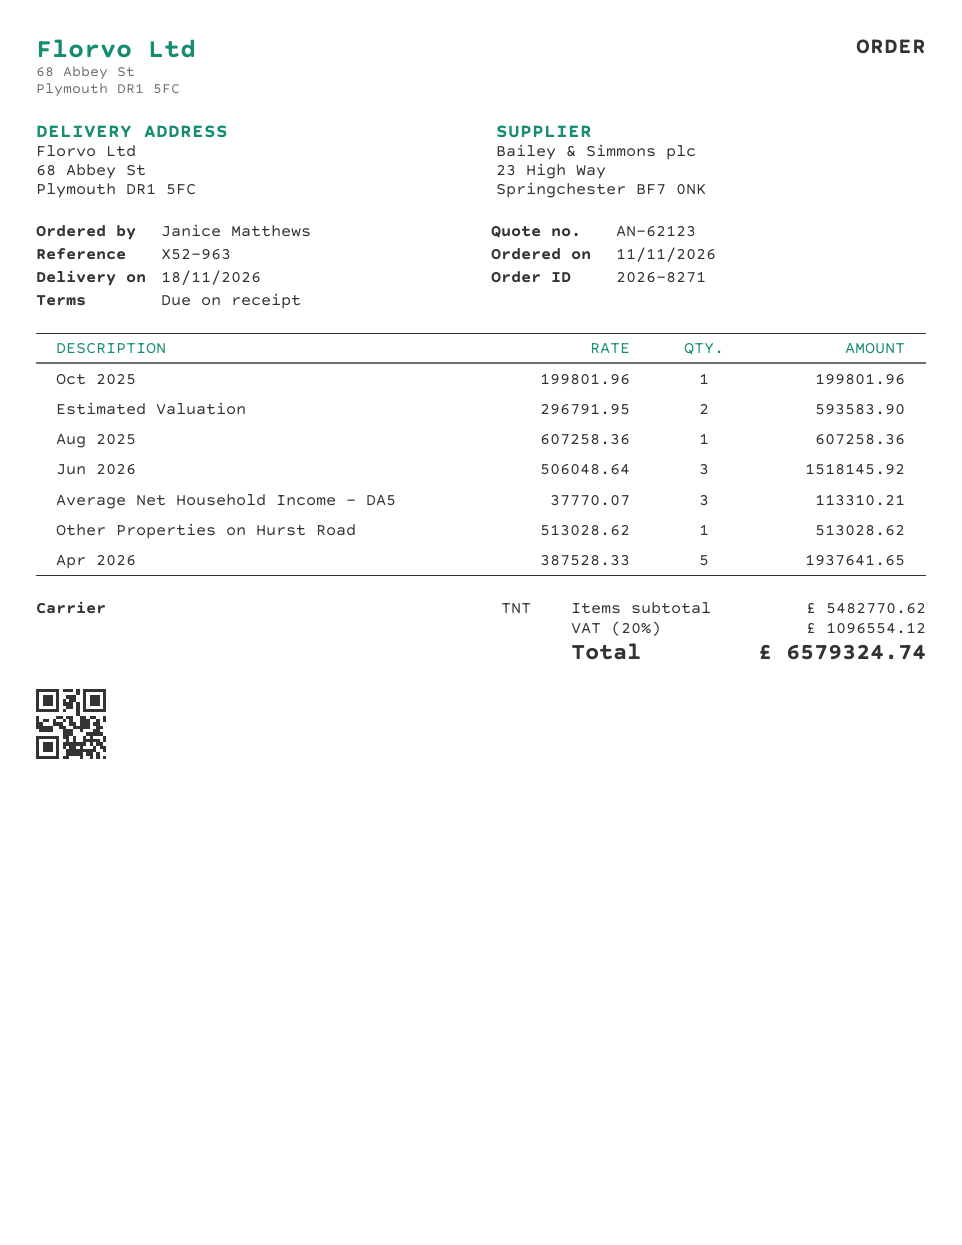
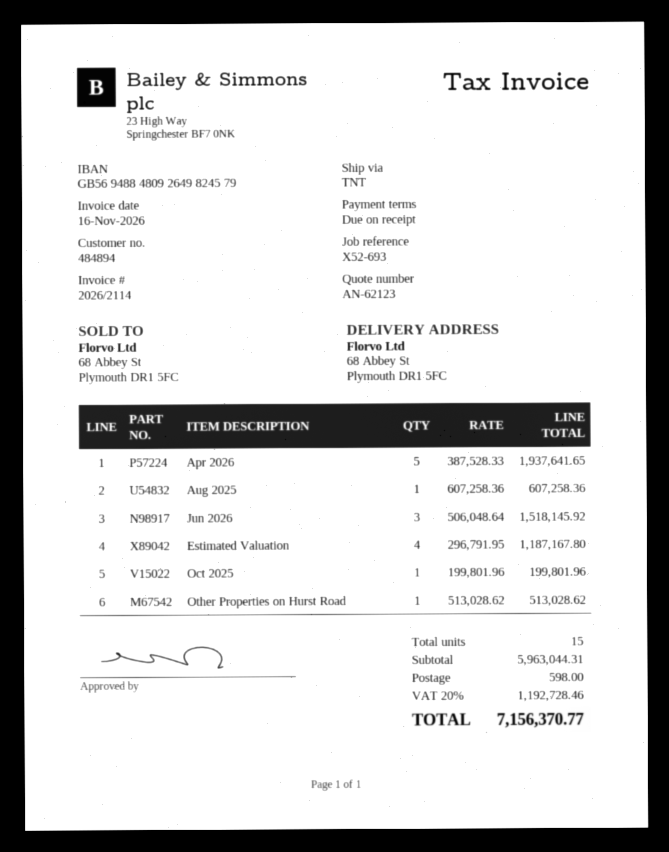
reference: X52-963 -> X52-693
Estimated Valuation: 2 x 296791.95 = 593583.90 -> 4 x 296791.95 = 1187167.80
Average Net Household Income - DA5: 3 x 37770.07 = 113310.21 -> none
subtotal: 5482770.62 -> 5963044.31
shipping: none -> 598.00
tax: 20% = 1096554.12 -> 20% = 1192728.46
total: 6579324.74 -> 7156370.77

